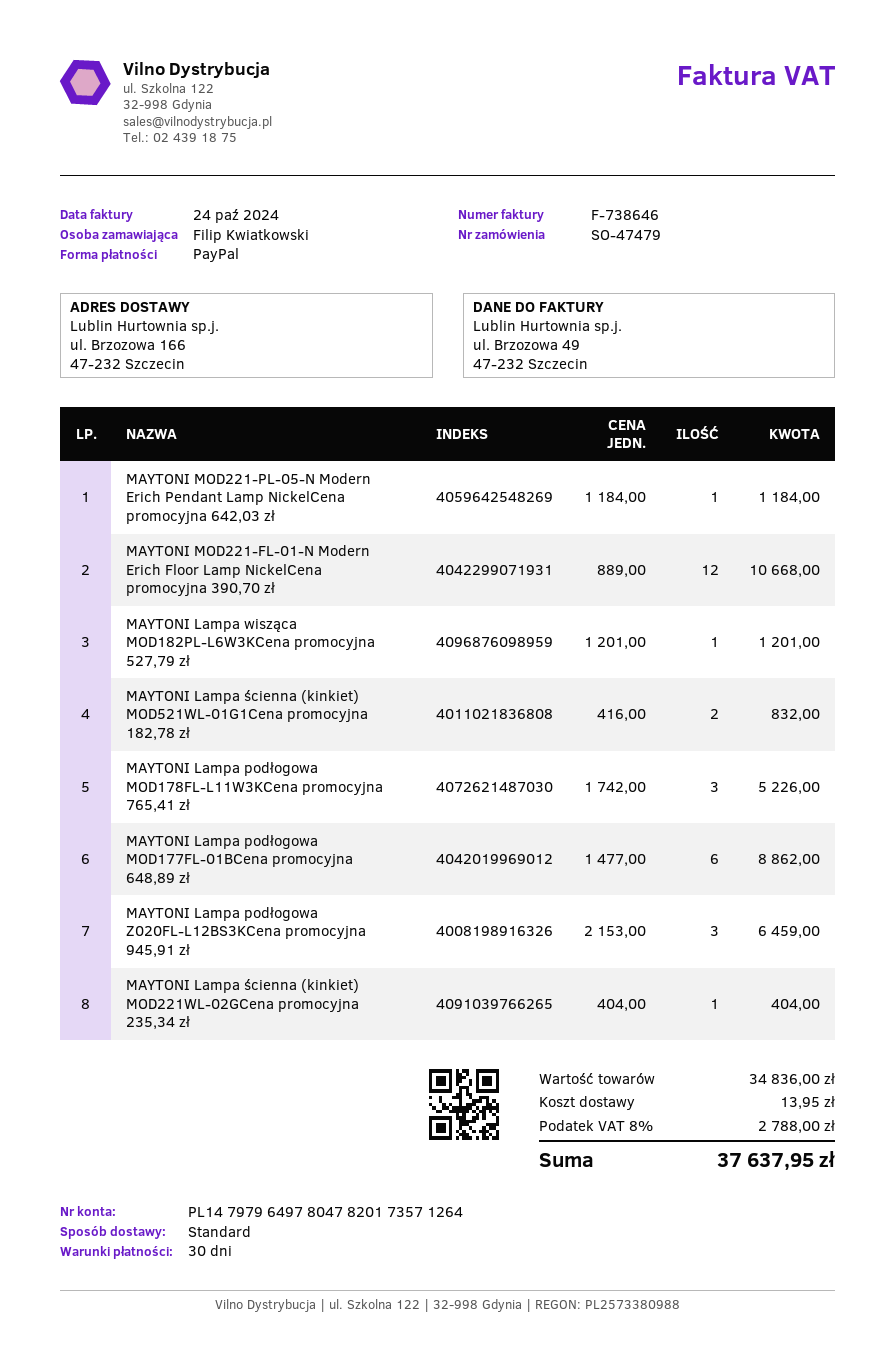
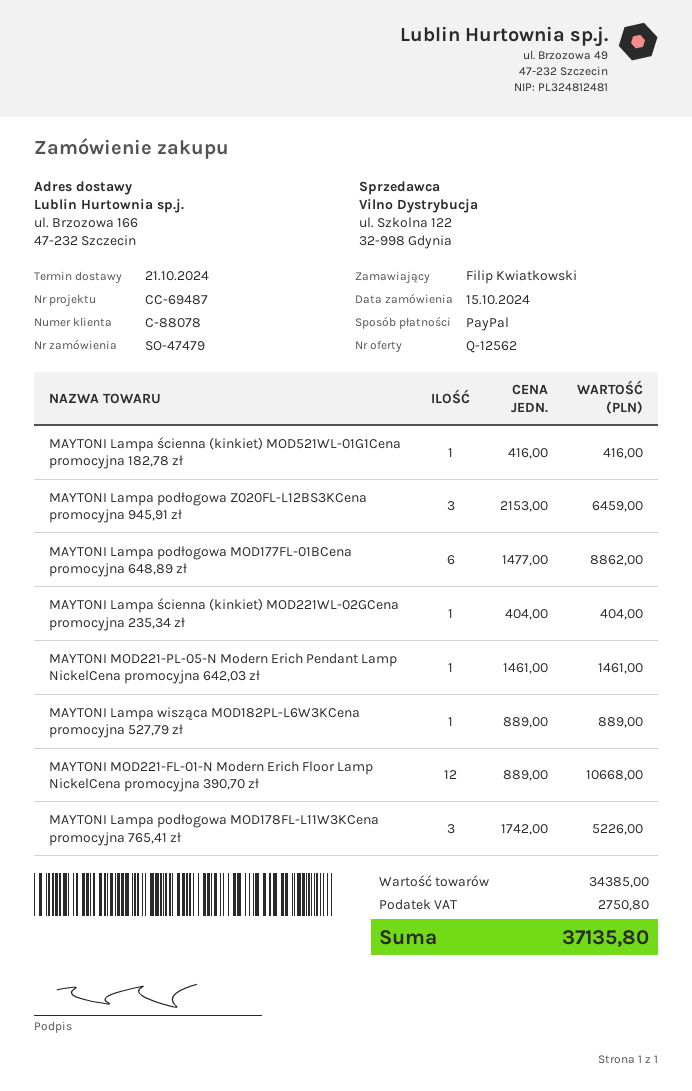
MAYTONI MOD221-PL-05-N Modern Erich Pendant Lamp NickelCena promocyjna 642,03 zł: 1 x 1184.00 = 1184.00 -> 1 x 1461.00 = 1461.00
MAYTONI Lampa wisząca MOD182PL-L6W3KCena promocyjna 527,79 zł: 1 x 1201.00 = 1201.00 -> 1 x 889.00 = 889.00
MAYTONI Lampa ścienna (kinkiet) MOD521WL-01G1Cena promocyjna 182,78 zł: 2 x 416.00 = 832.00 -> 1 x 416.00 = 416.00
subtotal: 34836.00 -> 34385.00
shipping: 13.95 -> none
tax: 2788.00 -> 2750.80
total: 37637.95 -> 37135.80

